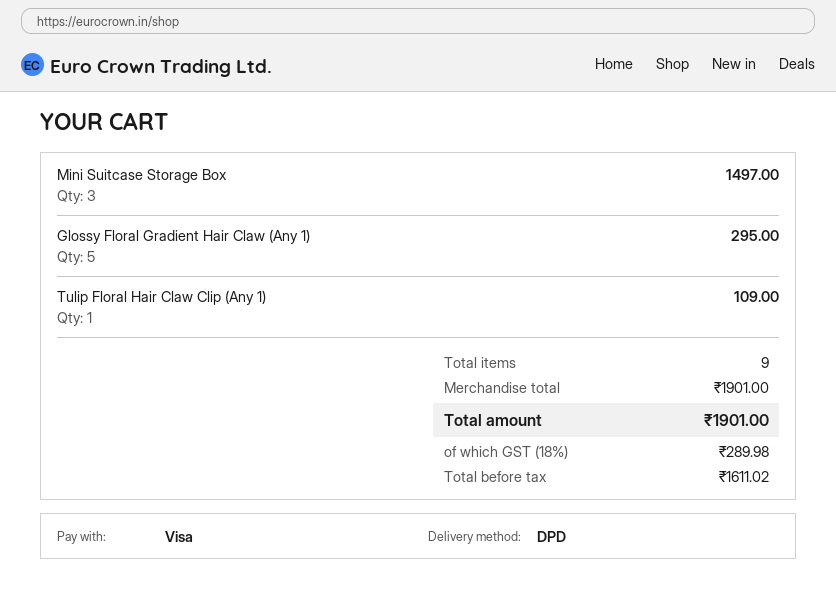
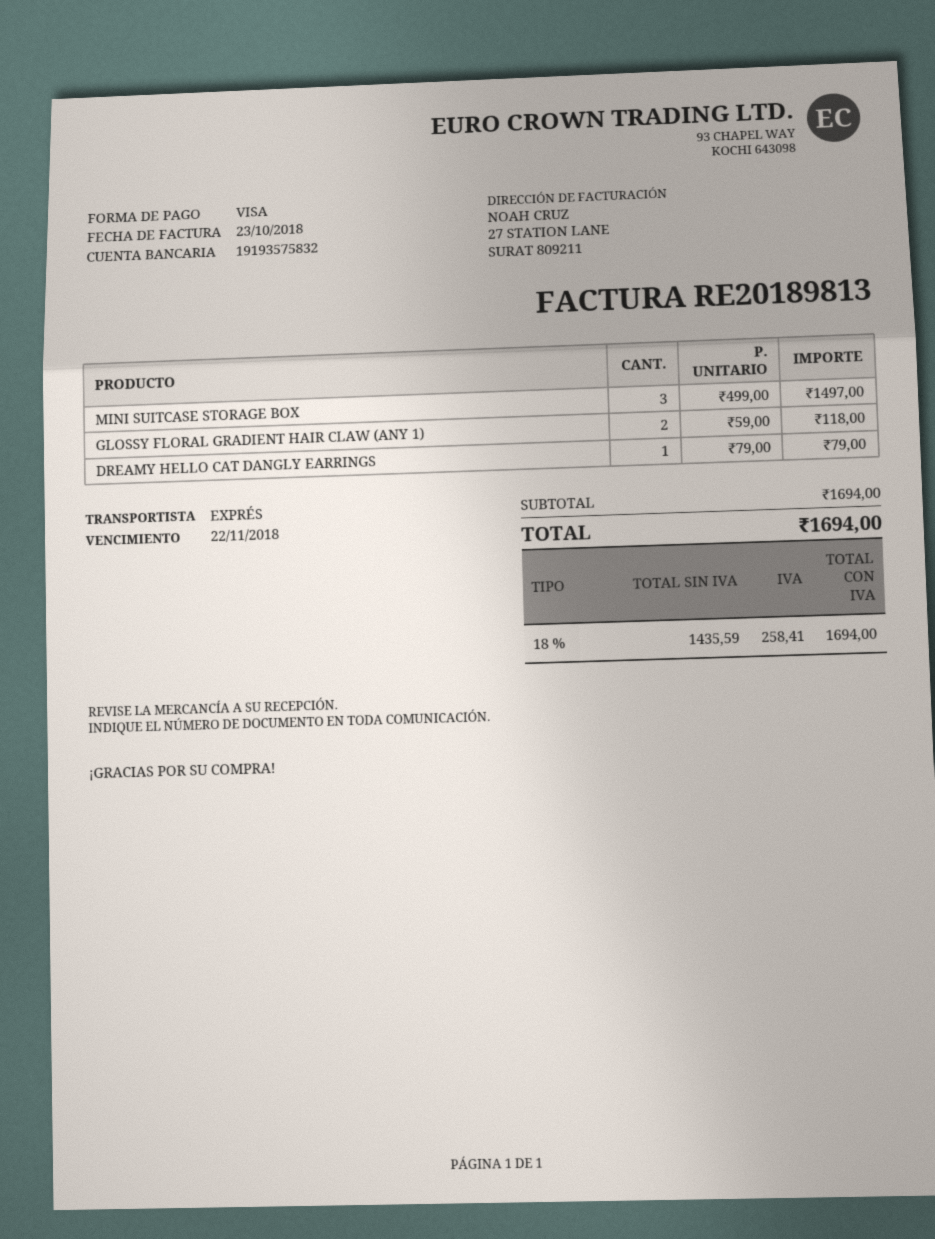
shipping method: DPD -> express
Glossy Floral Gradient Hair Claw (Any 1): 5 for 295.00 -> 2 for 118.00
Tulip Floral Hair Claw Clip (Any 1): 1 for 109.00 -> none
DREAMY HELLO CAT DANGLY EARRINGS: none -> 1 for 79.00
subtotal: 1901.00 -> 1694.00
net: 1611.02 -> 1435.59
tax: 18% = 289.98 -> 18% = 258.41
total: 1901.00 -> 1694.00

